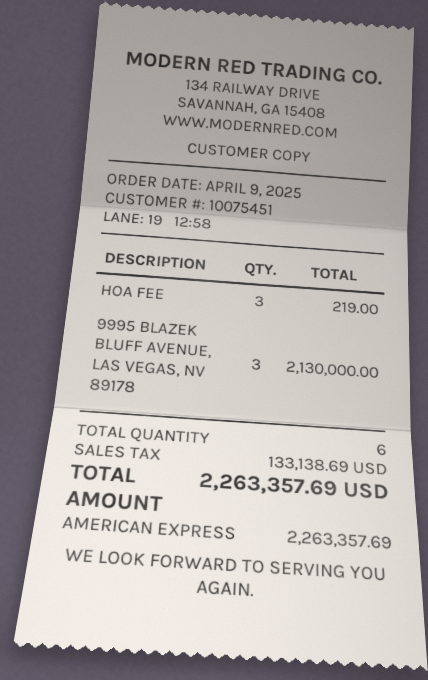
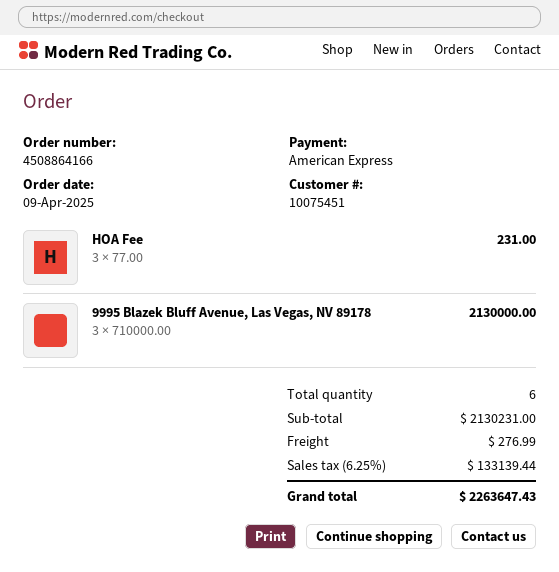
HOA FEE: 3 for 219.00 -> 3 for 231.00
shipping: none -> 276.99
tax: 133138.69 -> 133139.44
total: 2263357.69 -> 2263647.43

